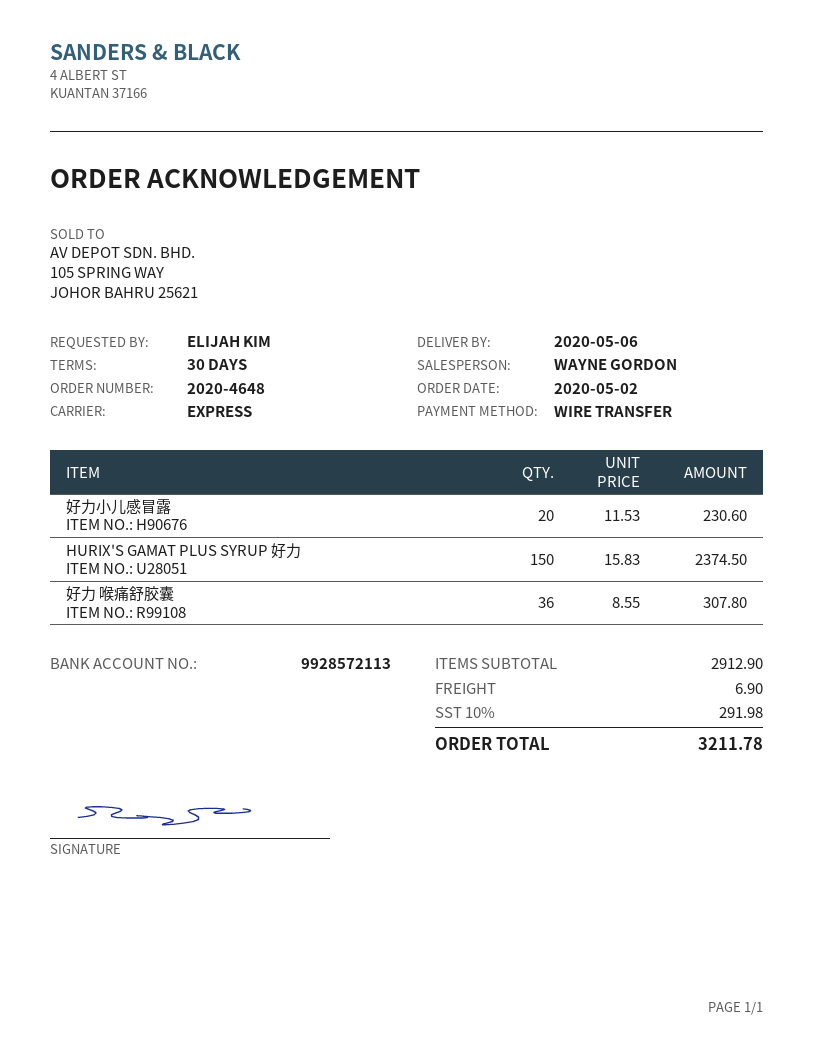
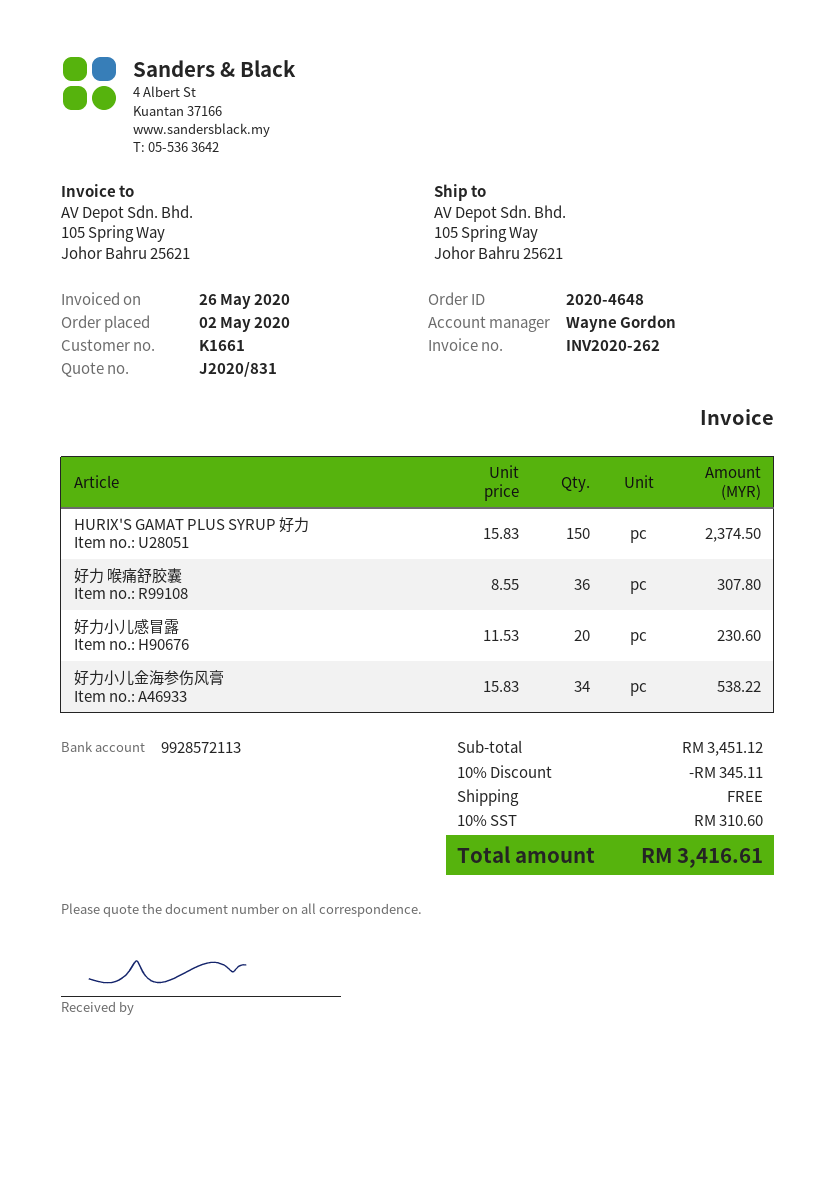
好力小儿金海参伤风膏: none -> 34 x 15.83 = 538.22
subtotal: 2912.90 -> 3451.12
discount: none -> 10% = 345.11
shipping: 6.90 -> 0.00
tax: 10% = 291.98 -> 10% = 310.60
total: 3211.78 -> 3416.61

